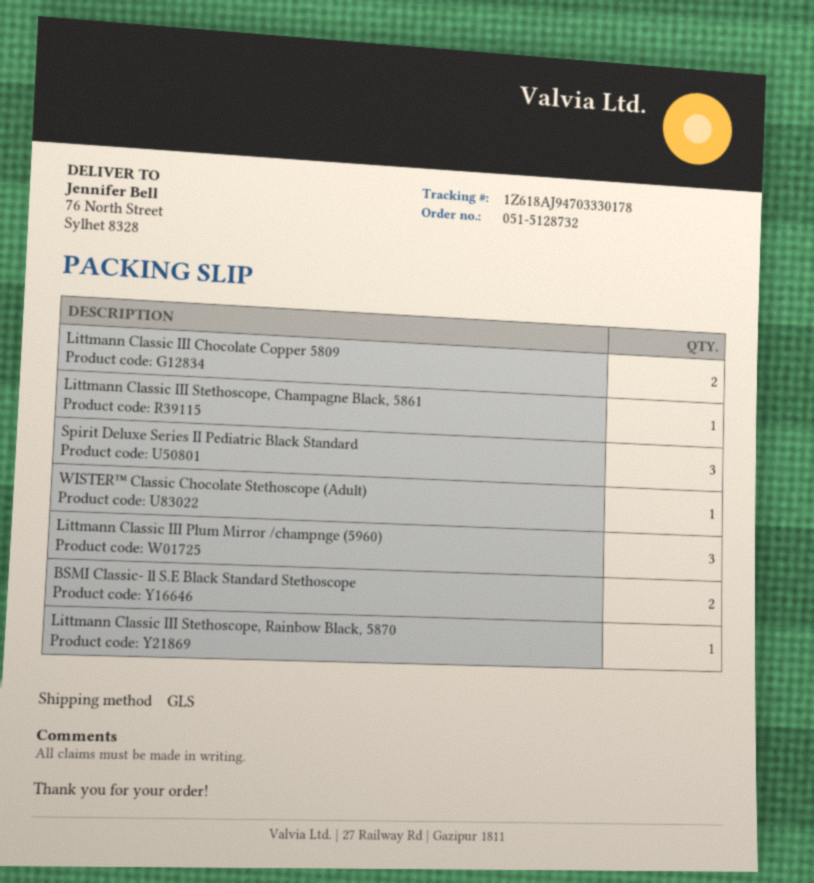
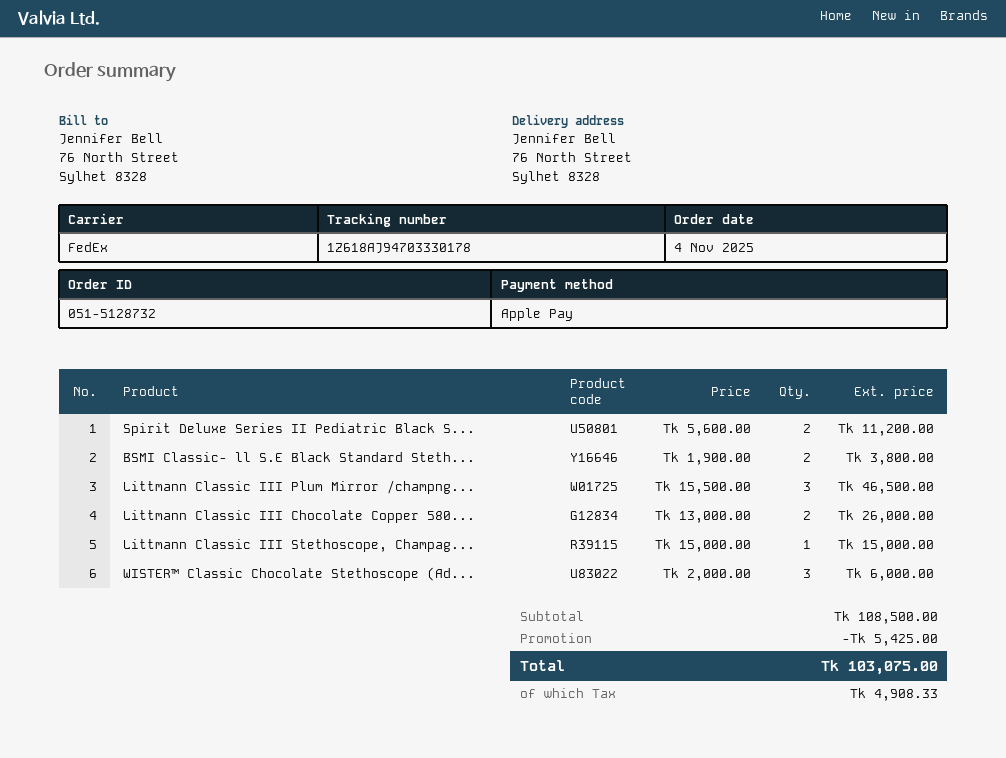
shipping method: GLS -> FedEx
Spirit Deluxe Series II Pediatric Black Standard: 3 -> 2
WISTER™ Classic Chocolate Stethoscope (Adult): 1 -> 3
Littmann Classic III Stethoscope, Rainbow Black, 5870: 1 -> none

